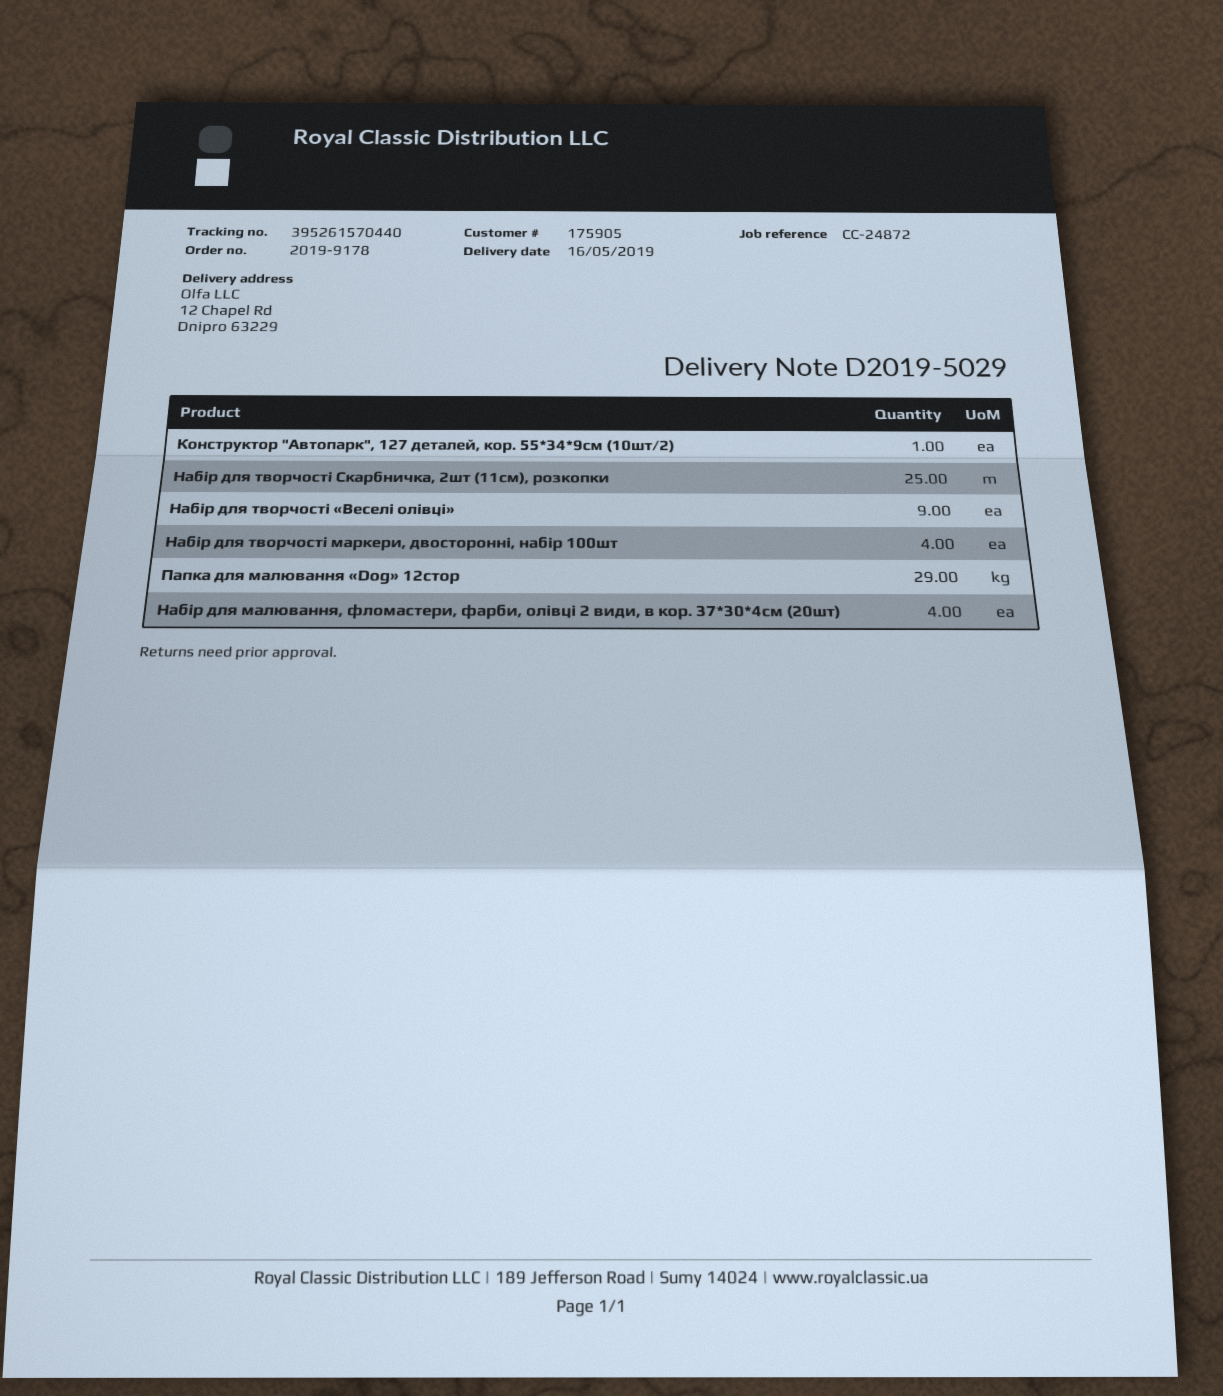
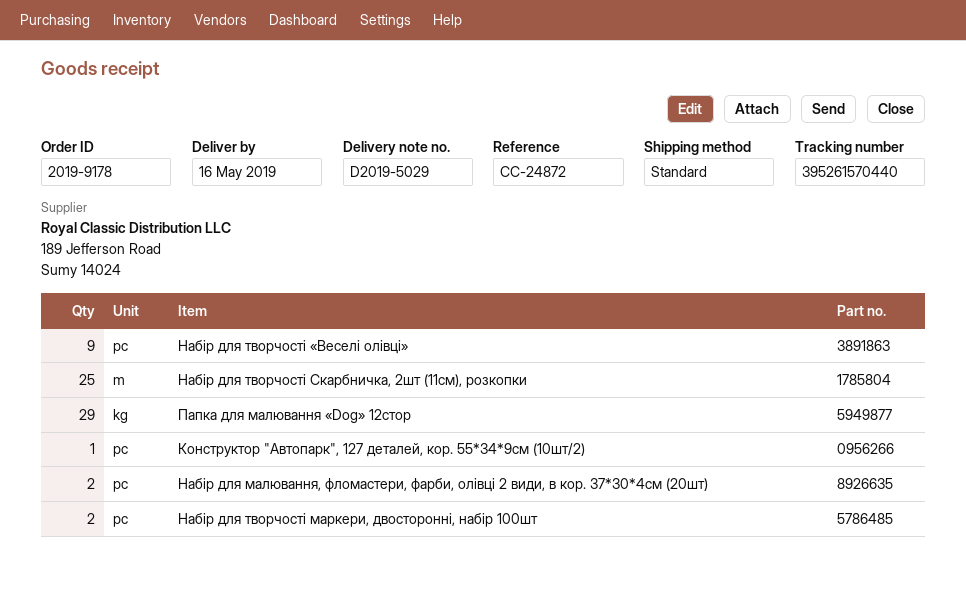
Набір для творчості маркери, двосторонні, набір 100шт: 4 -> 2
Набір для малювання, фломастери, фарби, олівці 2 види, в кор. 37*30*4см (20шт): 4 -> 2

